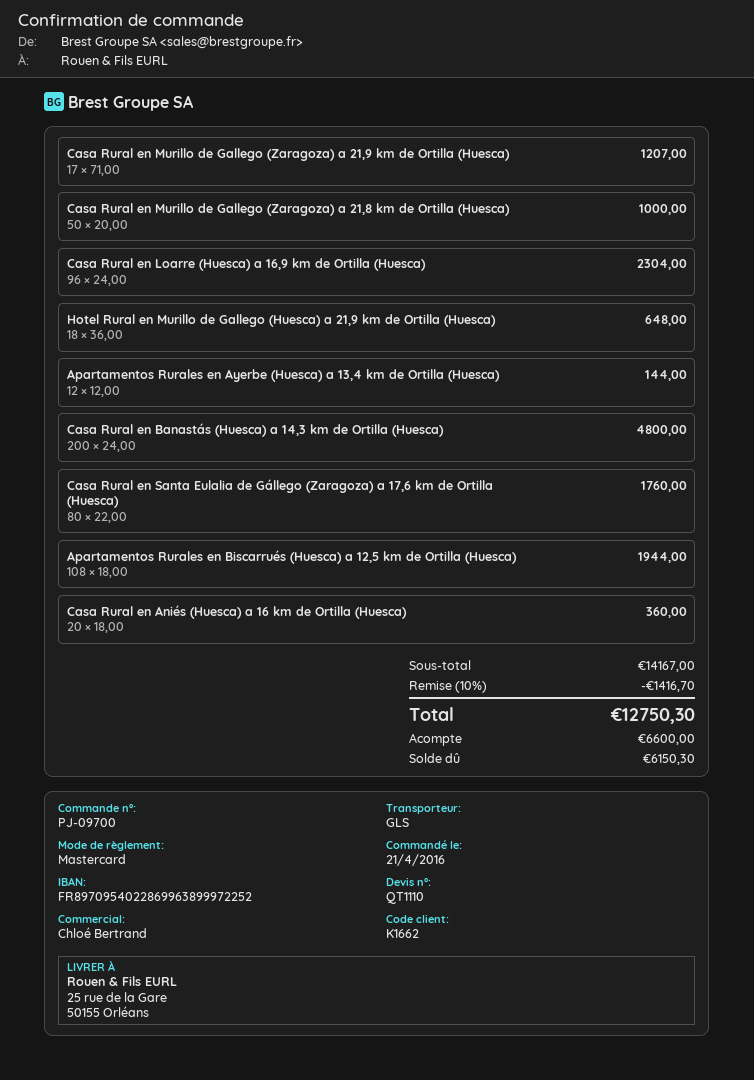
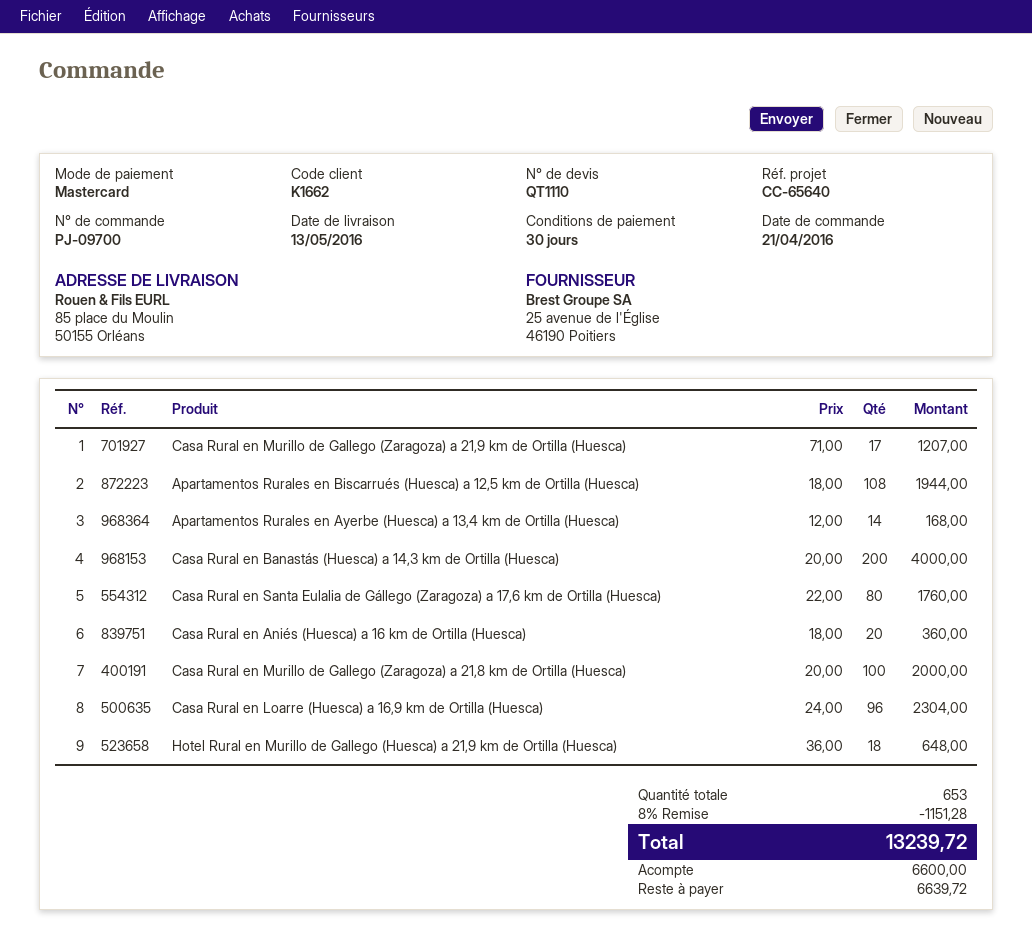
ship to: 25 rue de la Gare, 50155 Orléans -> 85 place du Moulin, 50155 Orléans
Casa Rural en Murillo de Gallego (Zaragoza) a 21,8 km de Ortilla (Huesca): 50 x 20.00 = 1000.00 -> 100 x 20.00 = 2000.00
Apartamentos Rurales en Ayerbe (Huesca) a 13,4 km de Ortilla (Huesca): 12 x 12.00 = 144.00 -> 14 x 12.00 = 168.00
Casa Rural en Banastás (Huesca) a 14,3 km de Ortilla (Huesca): 200 x 24.00 = 4800.00 -> 200 x 20.00 = 4000.00
discount: 10% = 1416.70 -> 8% = 1151.28
total: 12750.30 -> 13239.72
balance: 6150.30 -> 6639.72

